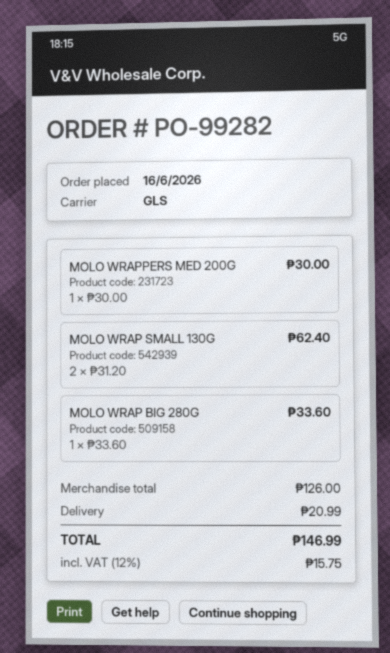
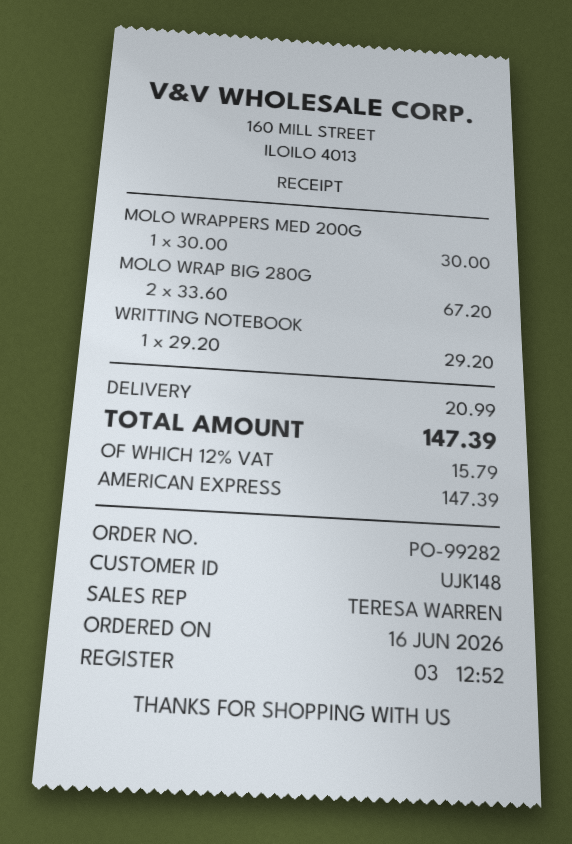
MOLO WRAP SMALL 130G: 2 x 31.20 = 62.40 -> none
MOLO WRAP BIG 280G: 1 x 33.60 = 33.60 -> 2 x 33.60 = 67.20
WRITTING NOTEBOOK: none -> 1 x 29.20 = 29.20
tax: 12% = 15.75 -> 12% = 15.79
total: 146.99 -> 147.39

